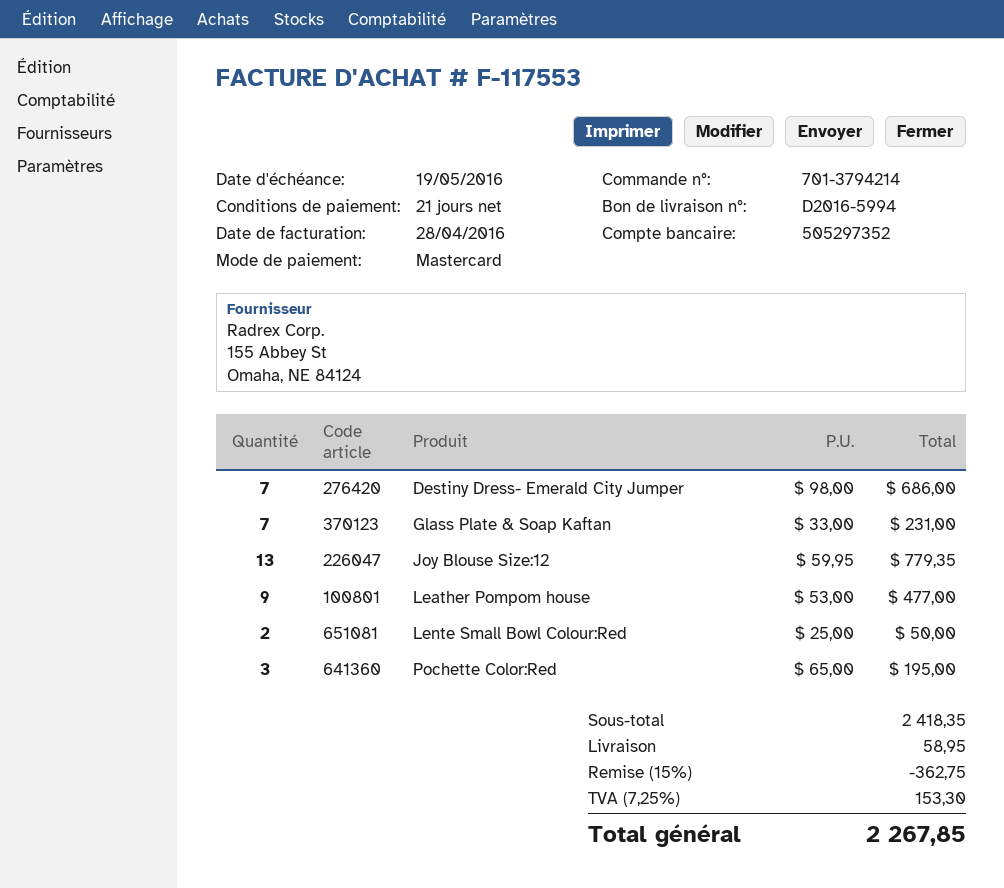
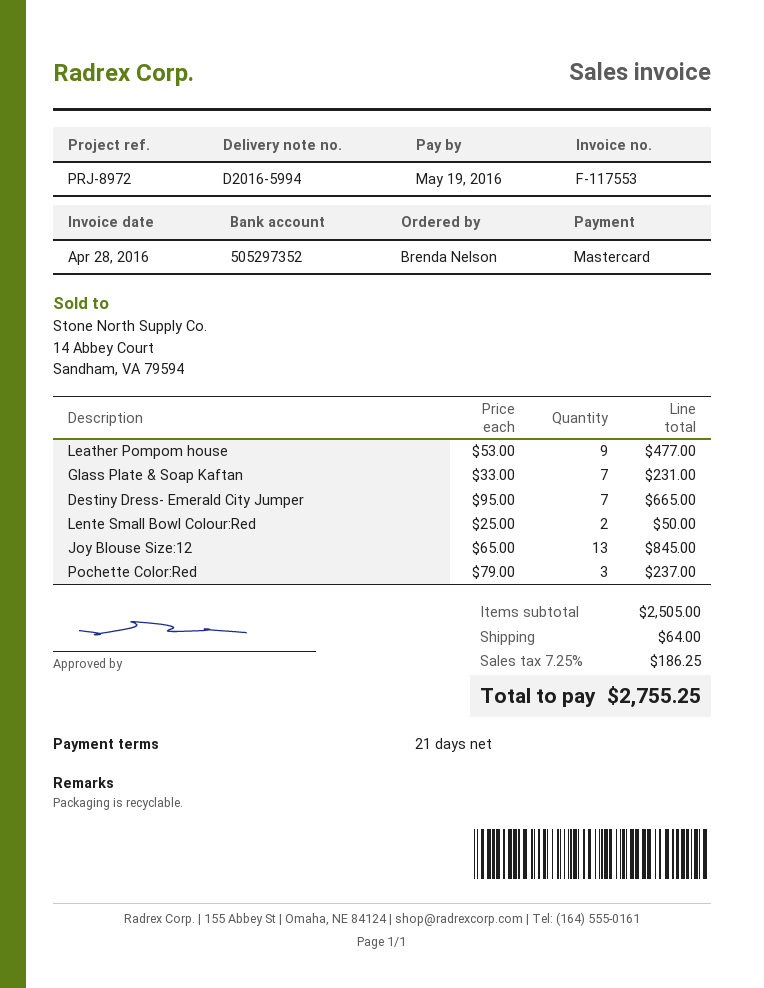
Destiny Dress- Emerald City Jumper: 7 x 98.00 = 686.00 -> 7 x 95.00 = 665.00
Joy Blouse Size:12: 13 x 59.95 = 779.35 -> 13 x 65.00 = 845.00
Pochette Color:Red: 3 x 65.00 = 195.00 -> 3 x 79.00 = 237.00
subtotal: 2418.35 -> 2505.00
discount: 15% = 362.75 -> none
shipping: 58.95 -> 64.00
tax: 7.25% = 153.30 -> 7.25% = 186.25
total: 2267.85 -> 2755.25

